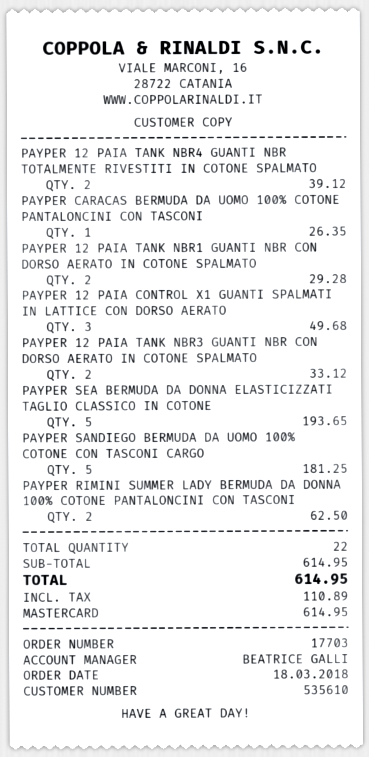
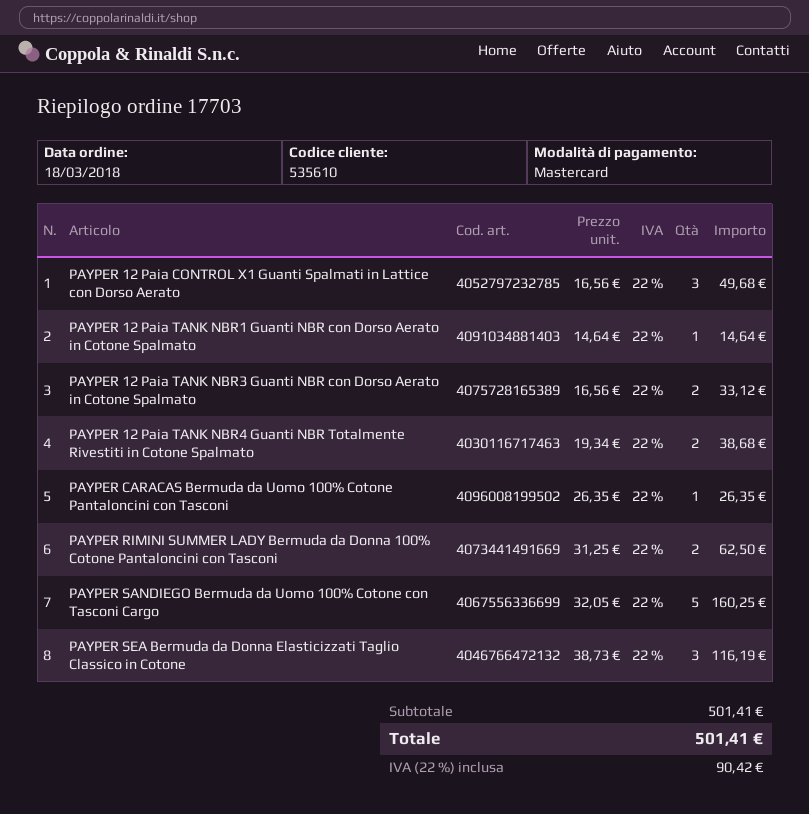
PAYPER 12 PAIA TANK NBR4 GUANTI NBR TOTALMENTE RIVESTITI IN COTONE SPALMATO: 2 for 39.12 -> 2 for 38.68
PAYPER 12 PAIA TANK NBR1 GUANTI NBR CON DORSO AERATO IN COTONE SPALMATO: 2 for 29.28 -> 1 for 14.64
PAYPER SEA BERMUDA DA DONNA ELASTICIZZATI TAGLIO CLASSICO IN COTONE: 5 for 193.65 -> 3 for 116.19
PAYPER SANDIEGO BERMUDA DA UOMO 100% COTONE CON TASCONI CARGO: 5 for 181.25 -> 5 for 160.25
subtotal: 614.95 -> 501.41
tax: 110.89 -> 90.42
total: 614.95 -> 501.41

